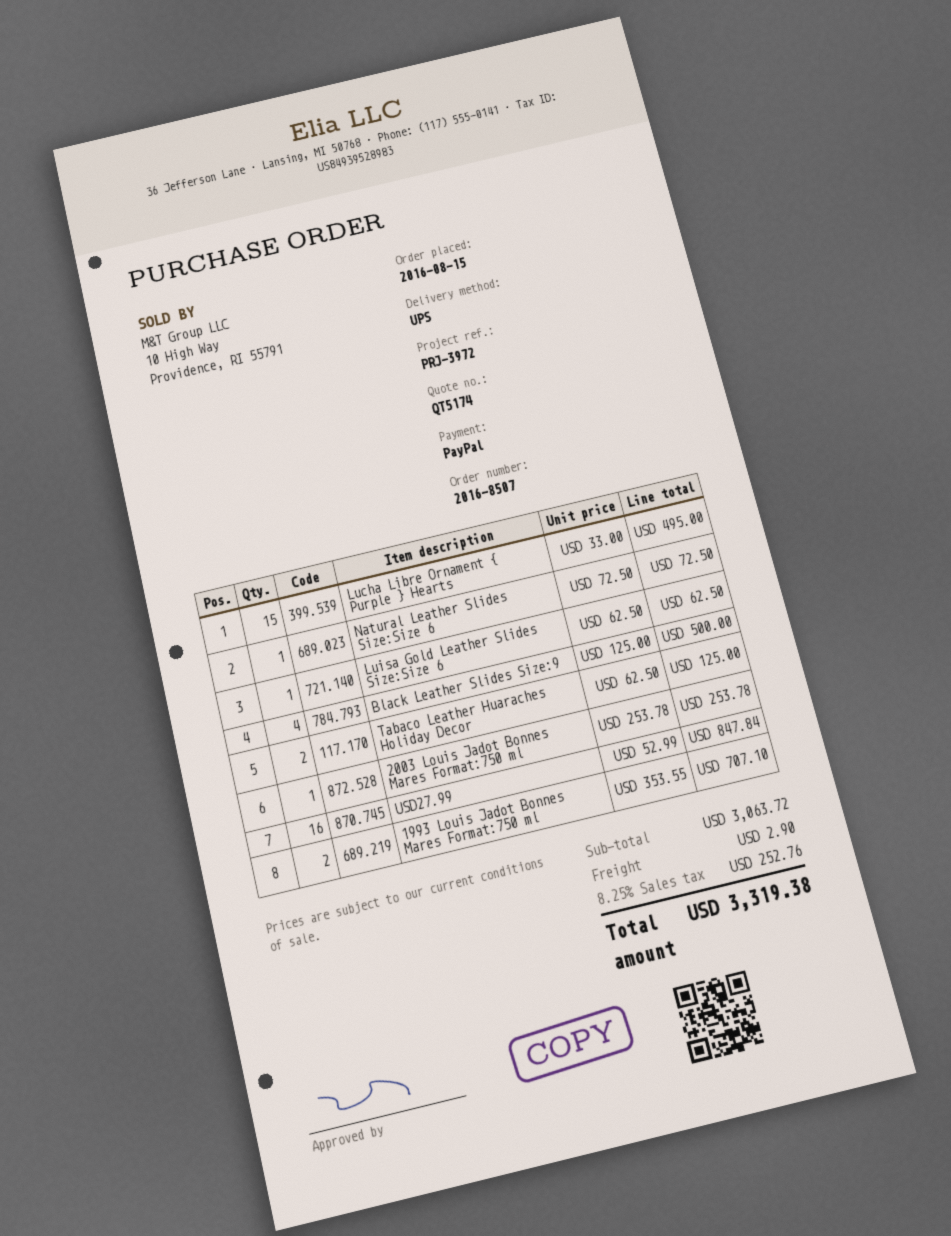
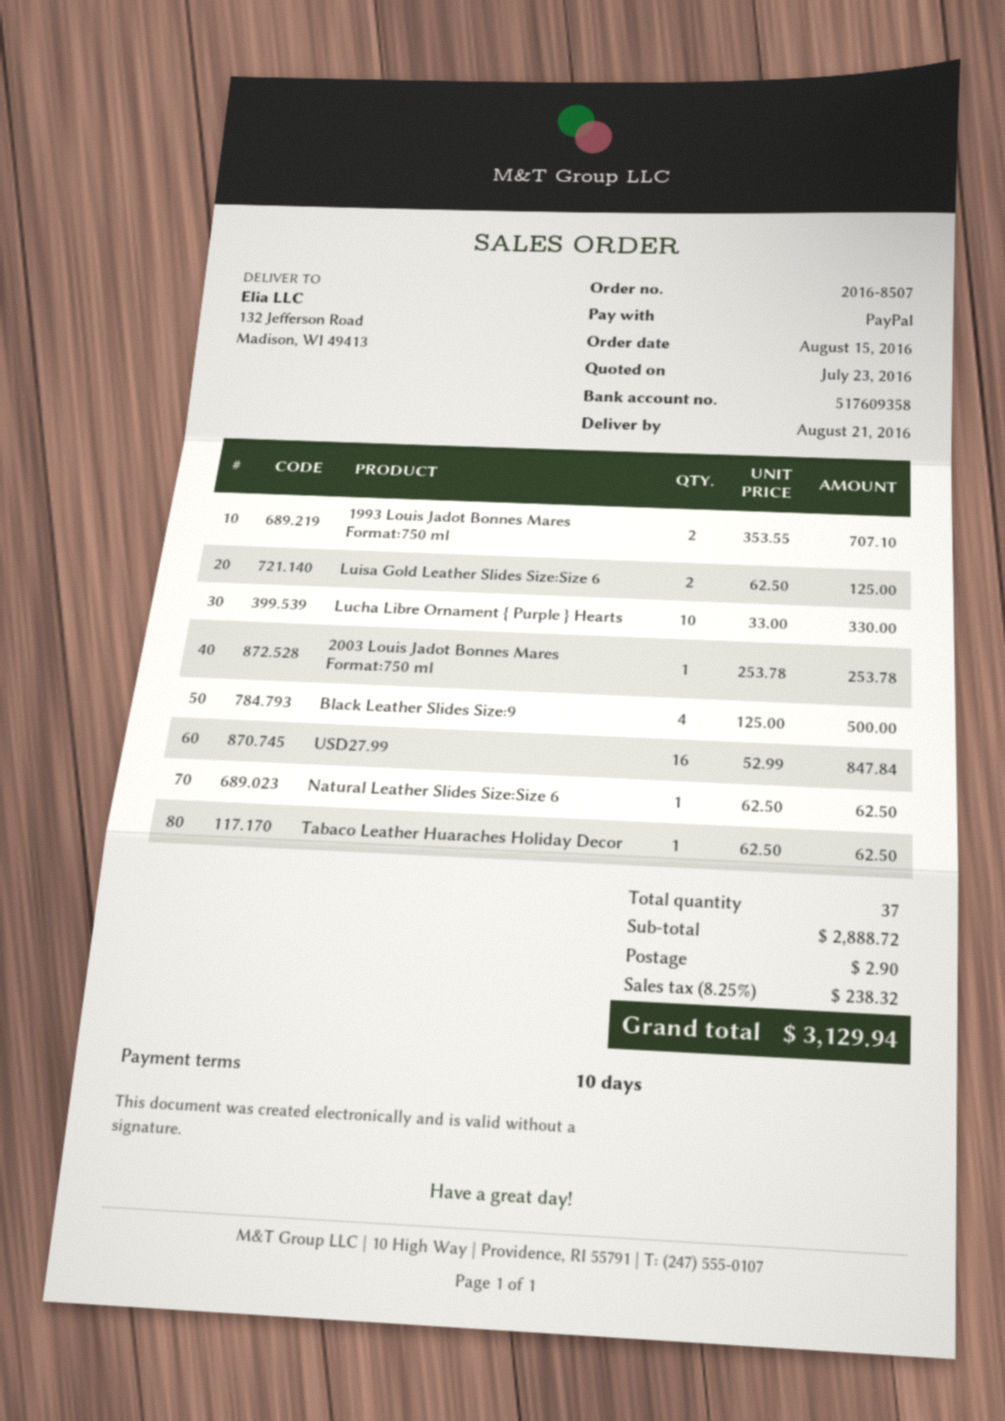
Lucha Libre Ornament { Purple } Hearts: 15 x 33.00 = 495.00 -> 10 x 33.00 = 330.00
Natural Leather Slides Size:Size 6: 1 x 72.50 = 72.50 -> 1 x 62.50 = 62.50
Luisa Gold Leather Slides Size:Size 6: 1 x 62.50 = 62.50 -> 2 x 62.50 = 125.00
Tabaco Leather Huaraches Holiday Decor: 2 x 62.50 = 125.00 -> 1 x 62.50 = 62.50
subtotal: 3063.72 -> 2888.72
tax: 8.25% = 252.76 -> 8.25% = 238.32
total: 3319.38 -> 3129.94

